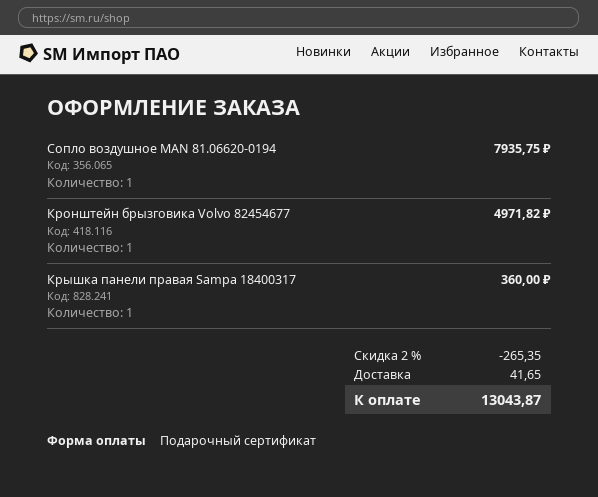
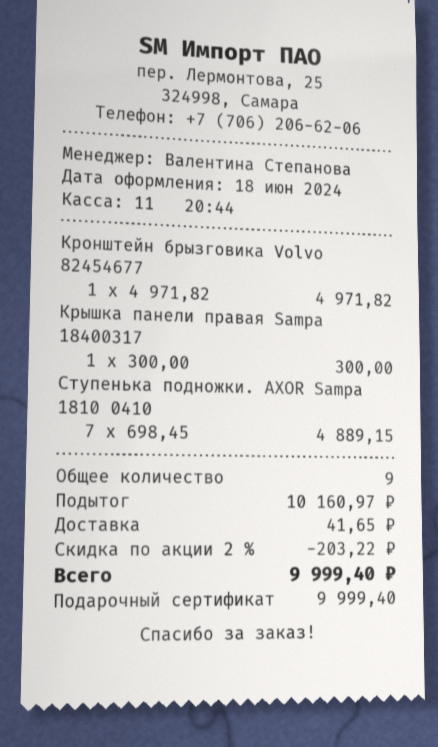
Сопло воздушное MAN 81.06620-0194: 1 for 7935.75 -> none
Крышка панели правая Sampa 18400317: 1 for 360.00 -> 1 for 300.00
Ступенька подножки. AXOR Sampa 1810 0410: none -> 7 for 4889.15
discount: 2% = 265.35 -> 2% = 203.22
total: 13043.87 -> 9999.40

